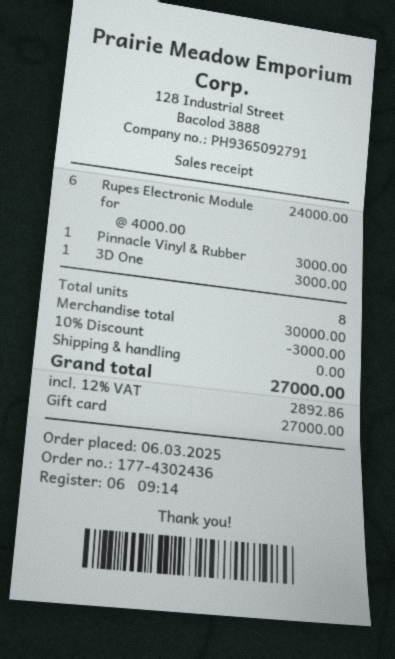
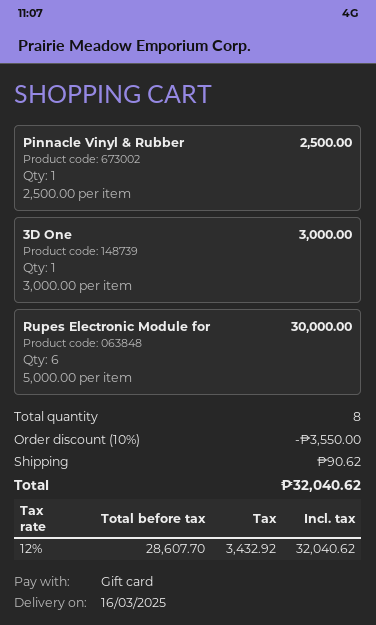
Rupes Electronic Module for: 6 x 4000.00 = 24000.00 -> 6 x 5000.00 = 30000.00
Pinnacle Vinyl & Rubber: 1 x 3000.00 = 3000.00 -> 1 x 2500.00 = 2500.00
discount: 10% = 3000.00 -> 10% = 3550.00
shipping: 0.00 -> 90.62
tax: 12% = 2892.86 -> 12% = 3432.92
total: 27000.00 -> 32040.62

